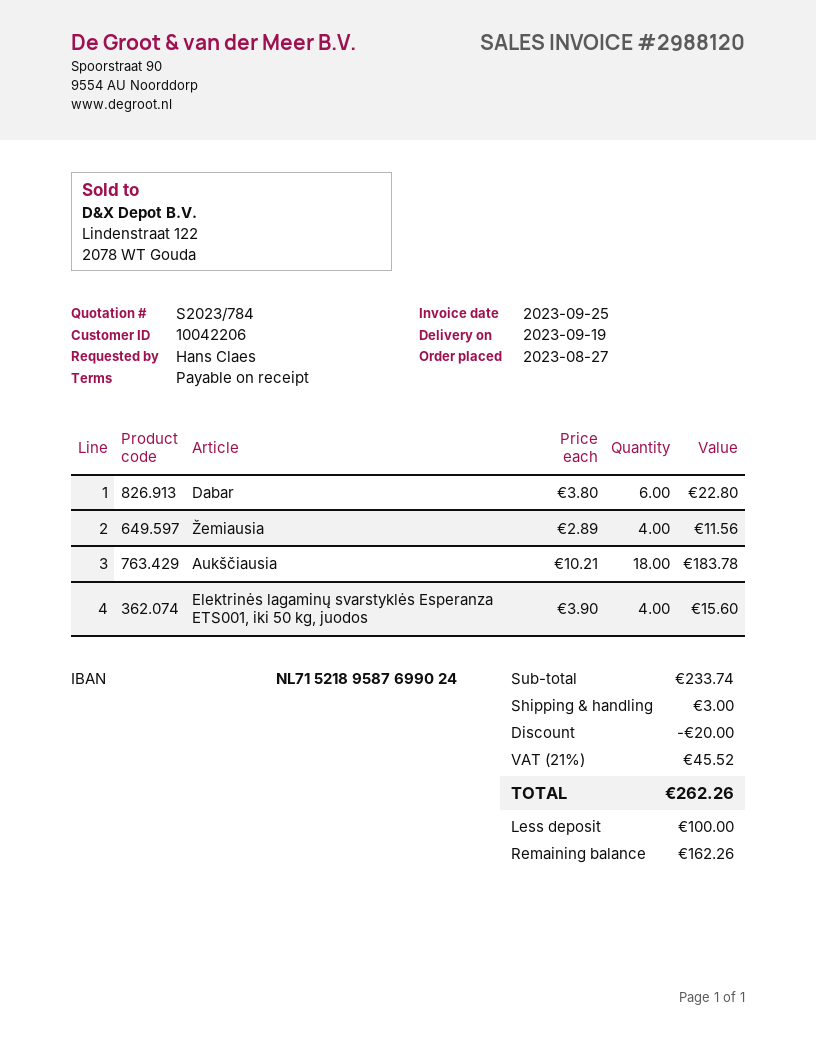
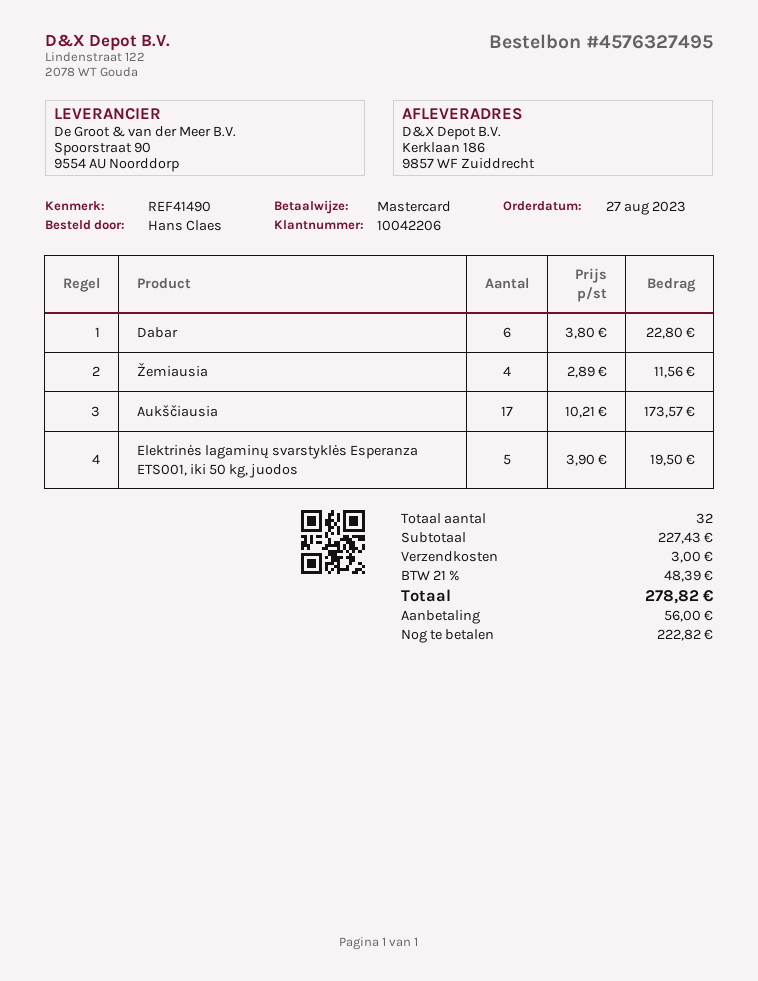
Aukščiausia: 18 x 10.21 = 183.78 -> 17 x 10.21 = 173.57
Elektrinės lagaminų svarstyklės Esperanza ETS001, iki 50 kg, juodos: 4 x 3.90 = 15.60 -> 5 x 3.90 = 19.50
subtotal: 233.74 -> 227.43
discount: 20.00 -> none
tax: 21% = 45.52 -> 21% = 48.39
total: 262.26 -> 278.82
deposit: 100.00 -> 56.00
balance: 162.26 -> 222.82

